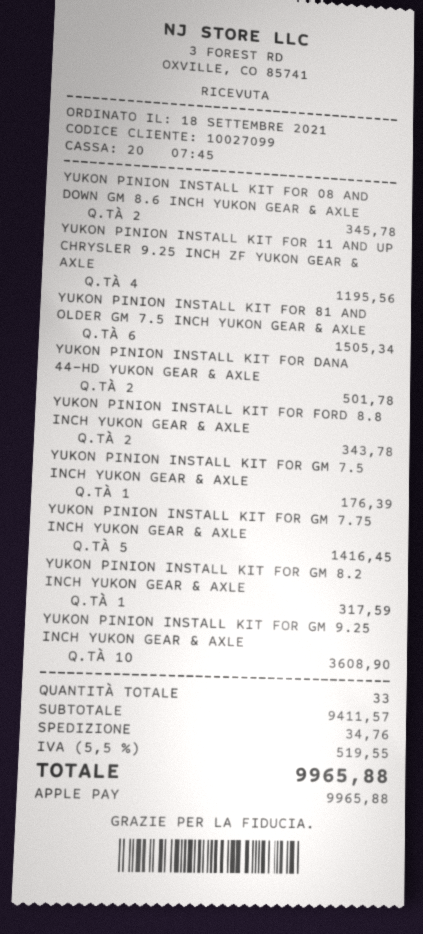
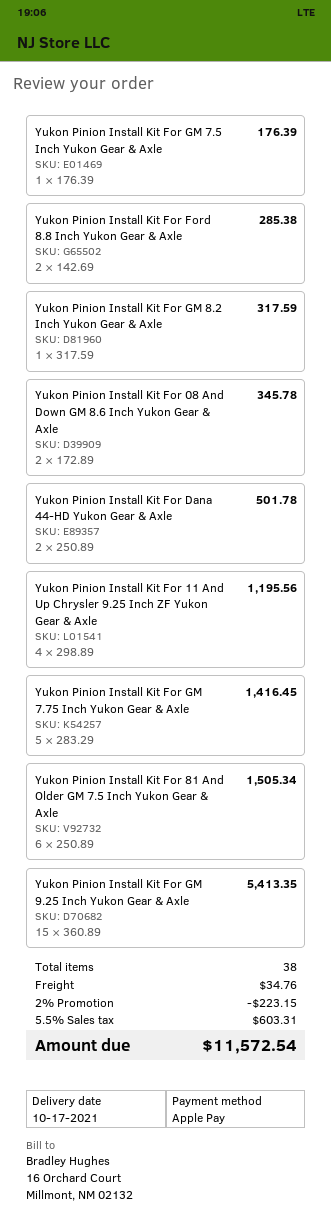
YUKON PINION INSTALL KIT FOR FORD 8.8 INCH YUKON GEAR & AXLE: 2 for 343.78 -> 2 for 285.38
YUKON PINION INSTALL KIT FOR GM 9.25 INCH YUKON GEAR & AXLE: 10 for 3608.90 -> 15 for 5413.35
total quantity: 33 -> 38
discount: none -> 2% = 223.15
tax: 5.5% = 519.55 -> 5.5% = 603.31
total: 9965.88 -> 11572.54

